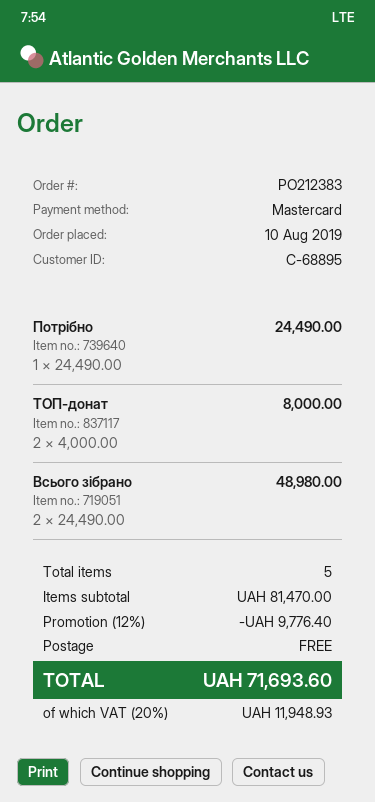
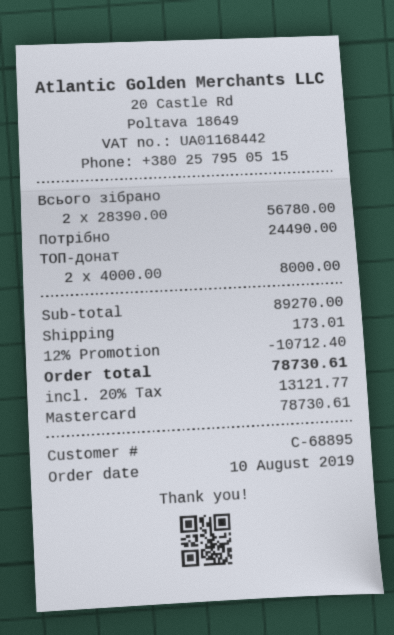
Всього зібрано: 2 x 24490.00 = 48980.00 -> 2 x 28390.00 = 56780.00
subtotal: 81470.00 -> 89270.00
discount: 12% = 9776.40 -> 12% = 10712.40
shipping: 0.00 -> 173.01
tax: 20% = 11948.93 -> 20% = 13121.77
total: 71693.60 -> 78730.61

